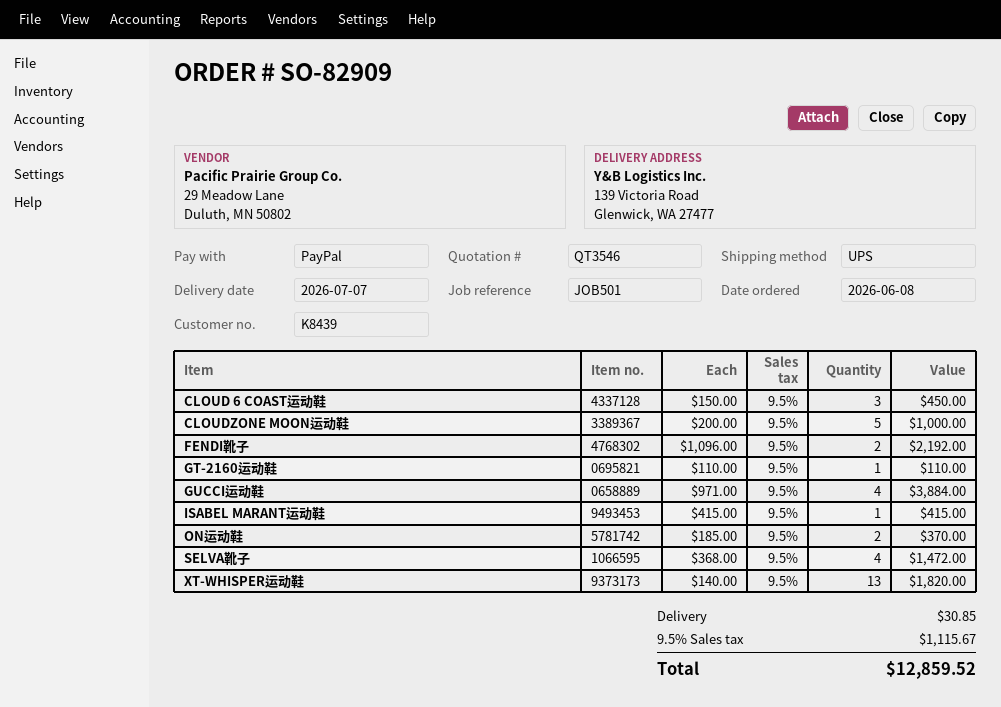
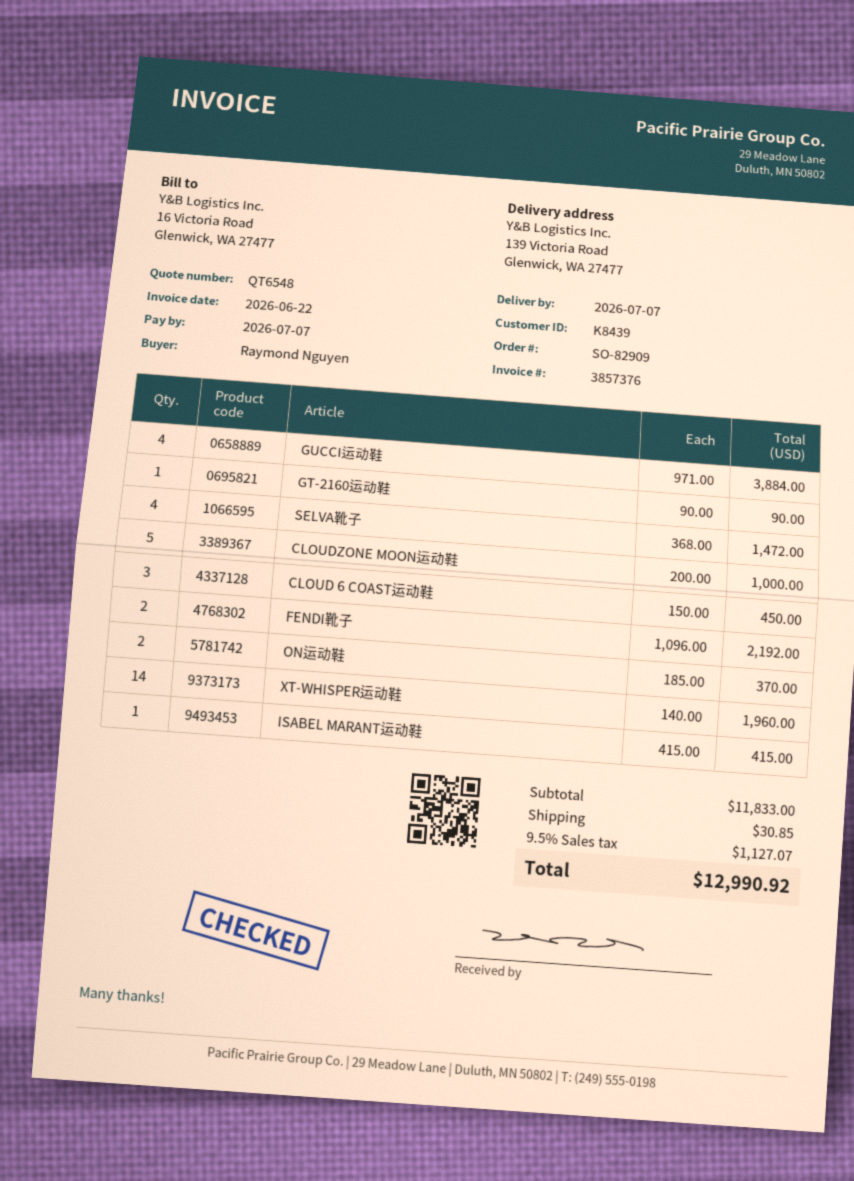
quote number: QT3546 -> QT6548
GT-2160运动鞋: 1 x 110.00 = 110.00 -> 1 x 90.00 = 90.00
XT-WHISPER运动鞋: 13 x 140.00 = 1820.00 -> 14 x 140.00 = 1960.00
tax: 9.5% = 1115.67 -> 9.5% = 1127.07
total: 12859.52 -> 12990.92

